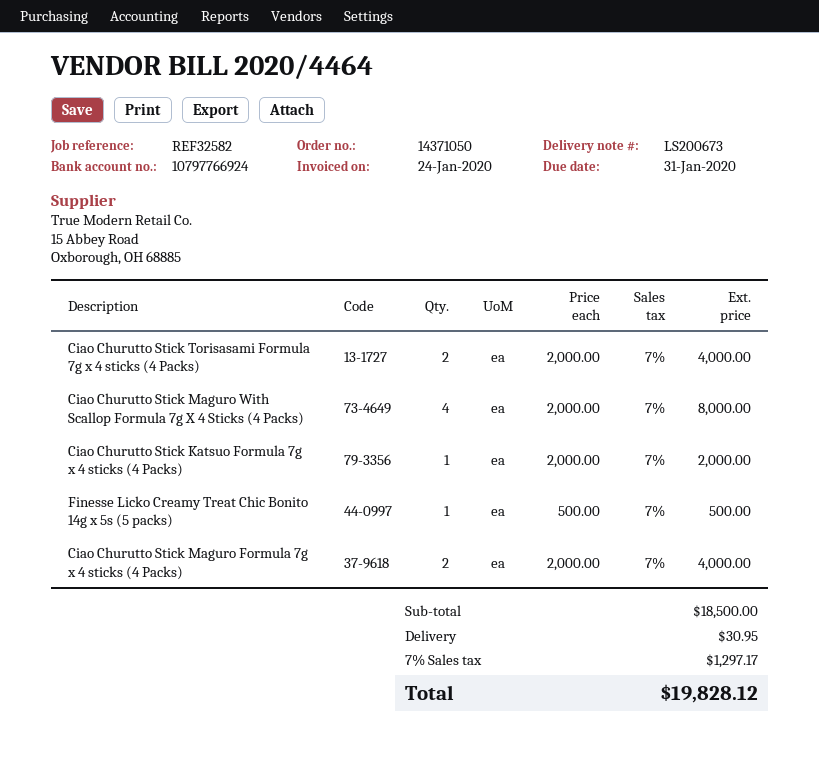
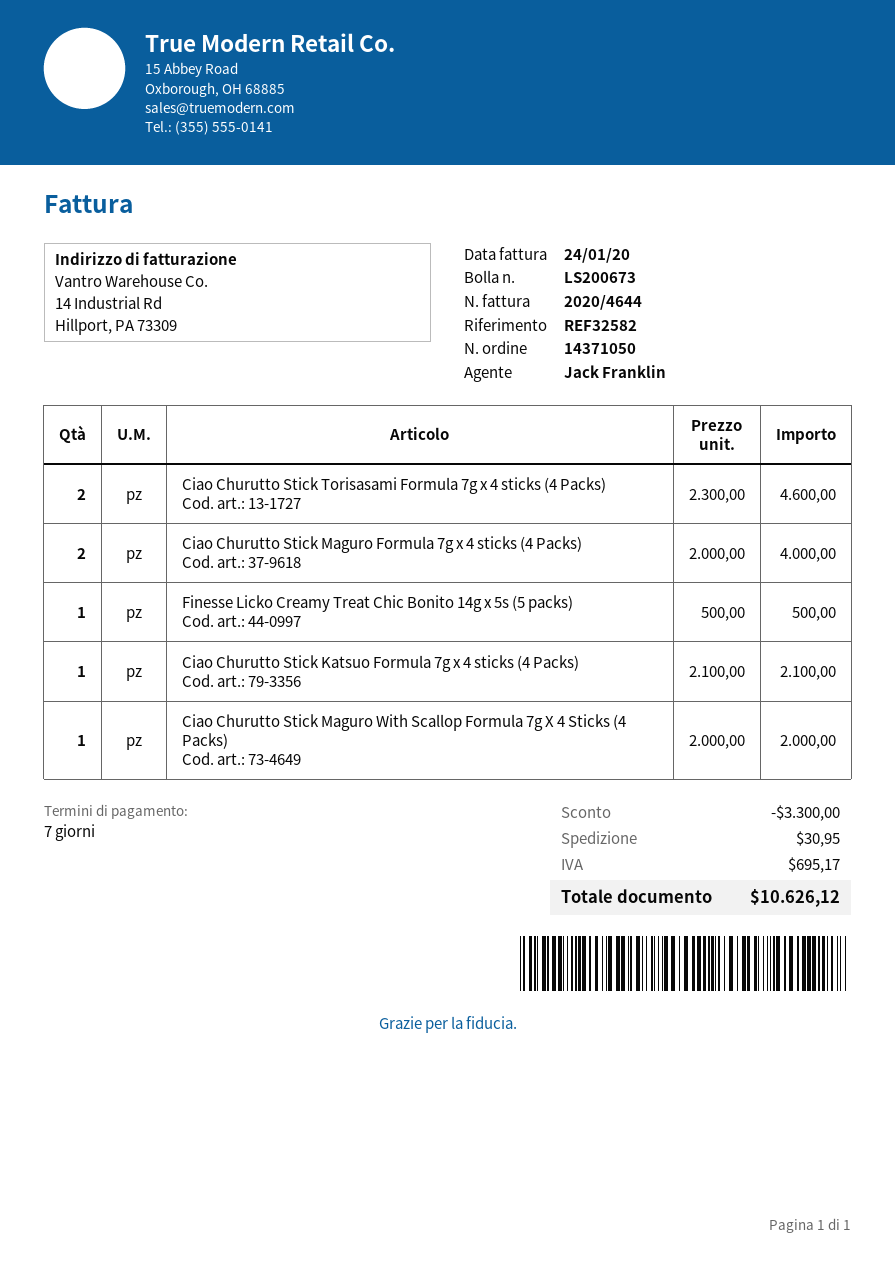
invoice number: 2020/4464 -> 2020/4644
Ciao Churutto Stick Torisasami Formula 7g x 4 sticks (4 Packs): 2 x 2000.00 = 4000.00 -> 2 x 2300.00 = 4600.00
Ciao Churutto Stick Maguro With Scallop Formula 7g X 4 Sticks (4 Packs): 4 x 2000.00 = 8000.00 -> 1 x 2000.00 = 2000.00
Ciao Churutto Stick Katsuo Formula 7g x 4 sticks (4 Packs): 1 x 2000.00 = 2000.00 -> 1 x 2100.00 = 2100.00
discount: none -> 3300.00
tax: 1297.17 -> 695.17
total: 19828.12 -> 10626.12

